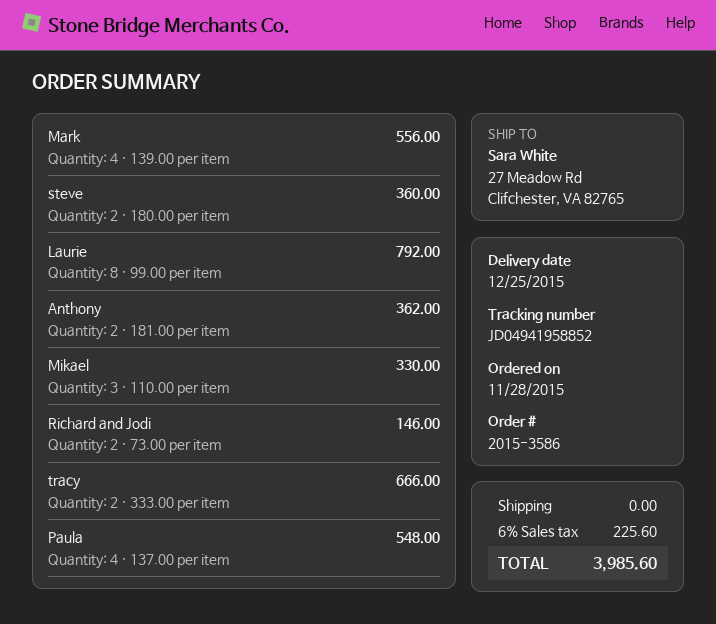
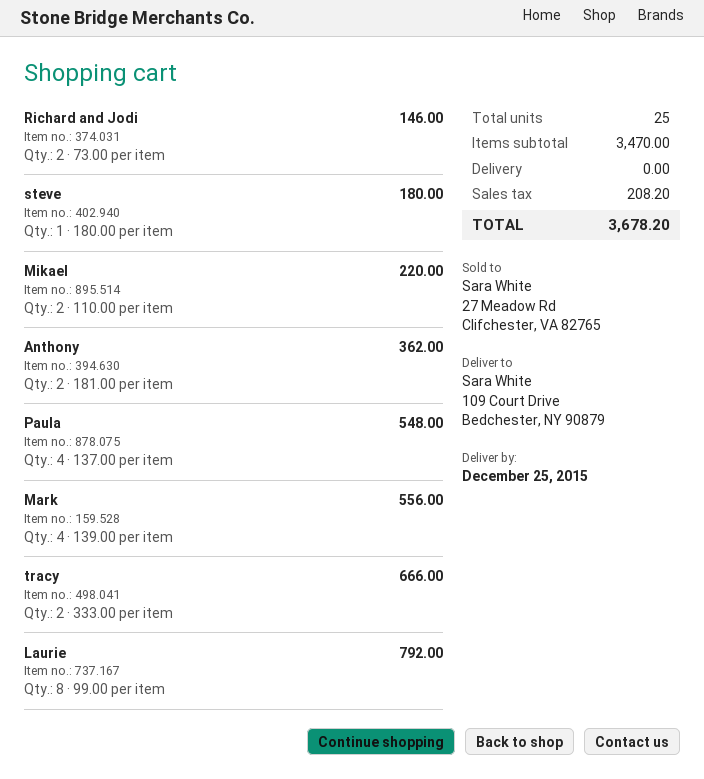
ship to: 27 Meadow Rd, Clifchester, VA 82765 -> 109 Court Drive, Bedchester, NY 90879
steve: 2 x 180.00 = 360.00 -> 1 x 180.00 = 180.00
Mikael: 3 x 110.00 = 330.00 -> 2 x 110.00 = 220.00
tax: 225.60 -> 208.20
total: 3985.60 -> 3678.20

